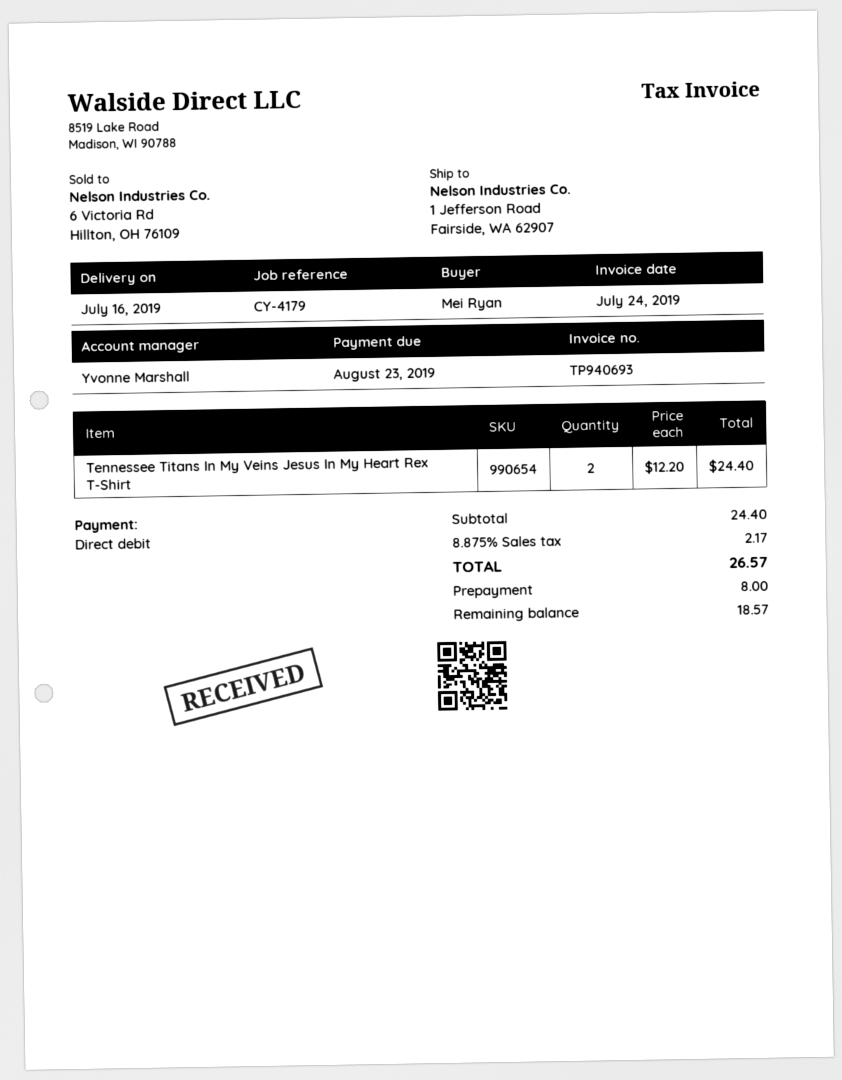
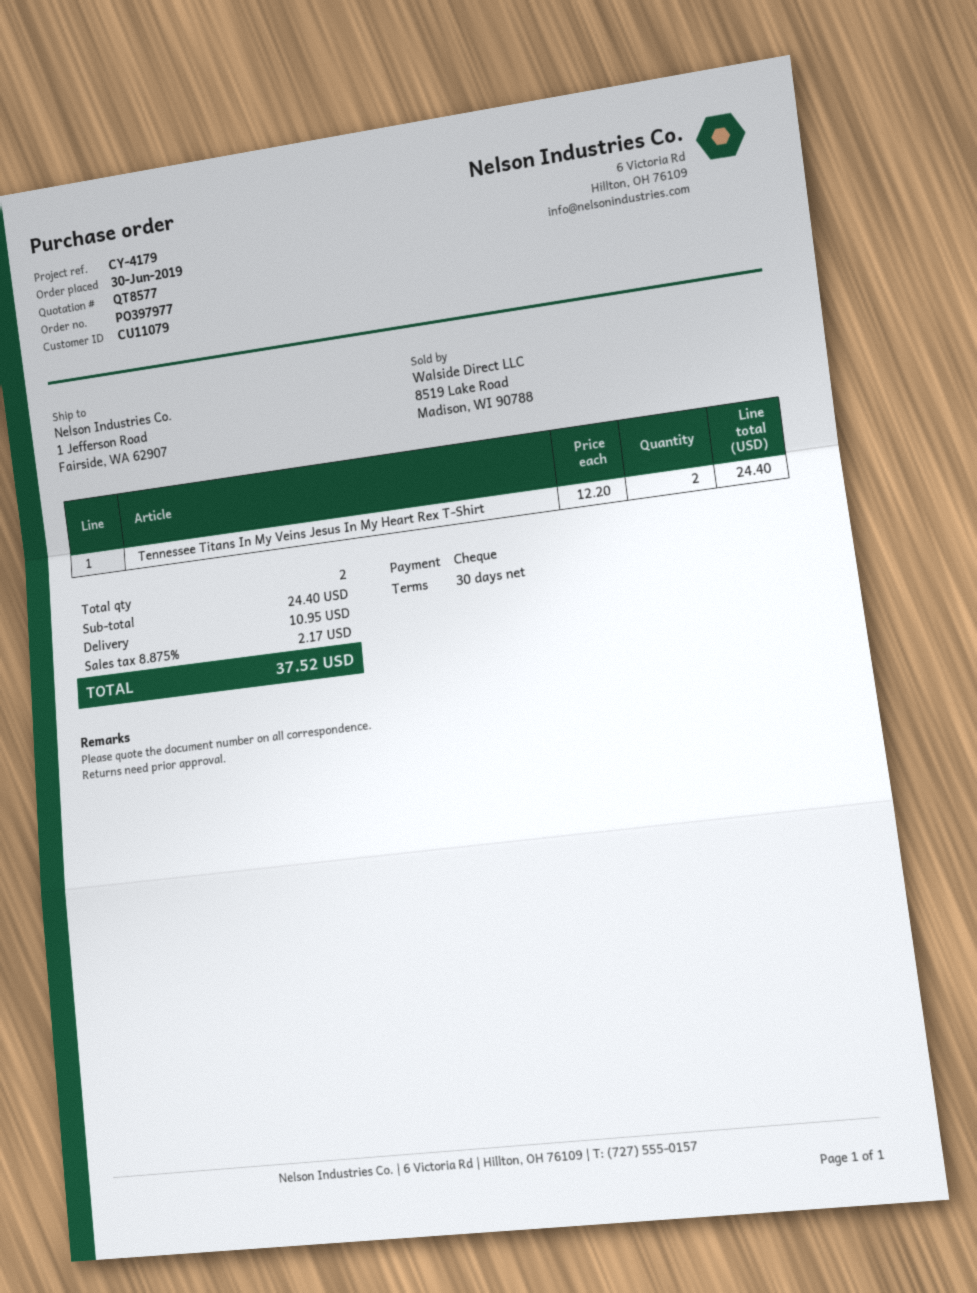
payment method: direct debit -> cheque
shipping: none -> 10.95
total: 26.57 -> 37.52

